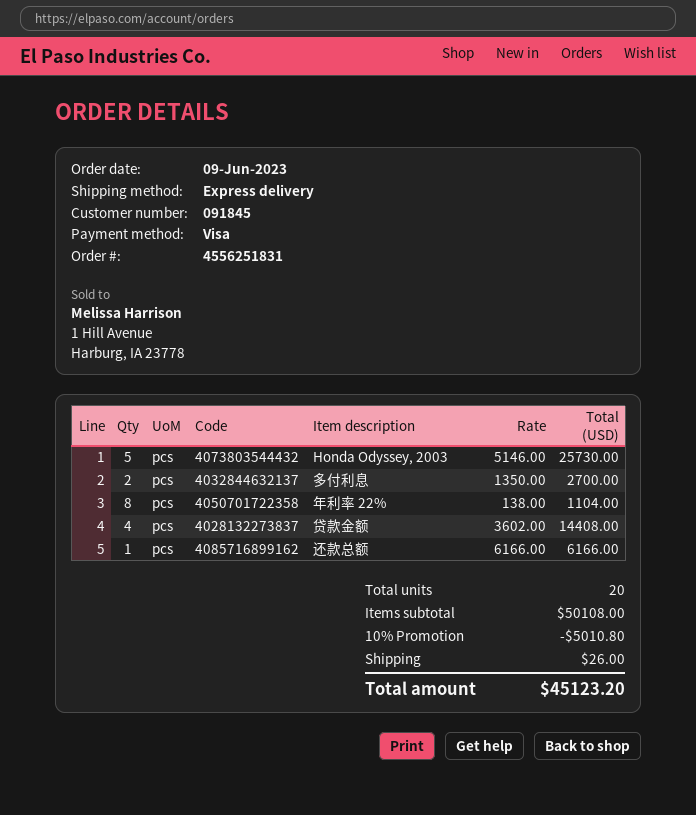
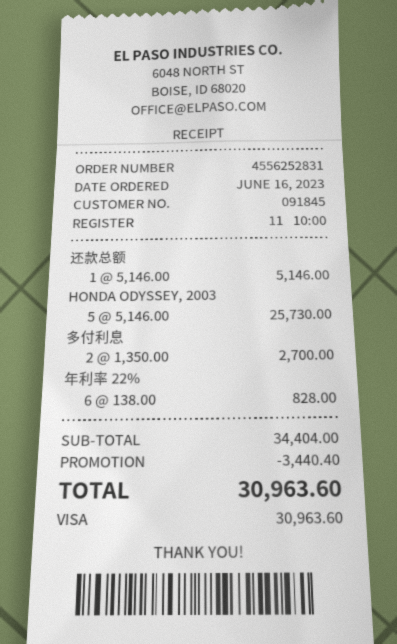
order number: 4556251831 -> 4556252831
order date: 2023-06-09 -> 2023-06-16
年利率 22%: 8 x 138.00 = 1104.00 -> 6 x 138.00 = 828.00
贷款金额: 4 x 3602.00 = 14408.00 -> none
还款总额: 1 x 6166.00 = 6166.00 -> 1 x 5146.00 = 5146.00
subtotal: 50108.00 -> 34404.00
discount: 5010.80 -> 3440.40
shipping: 26.00 -> none
total: 45123.20 -> 30963.60

